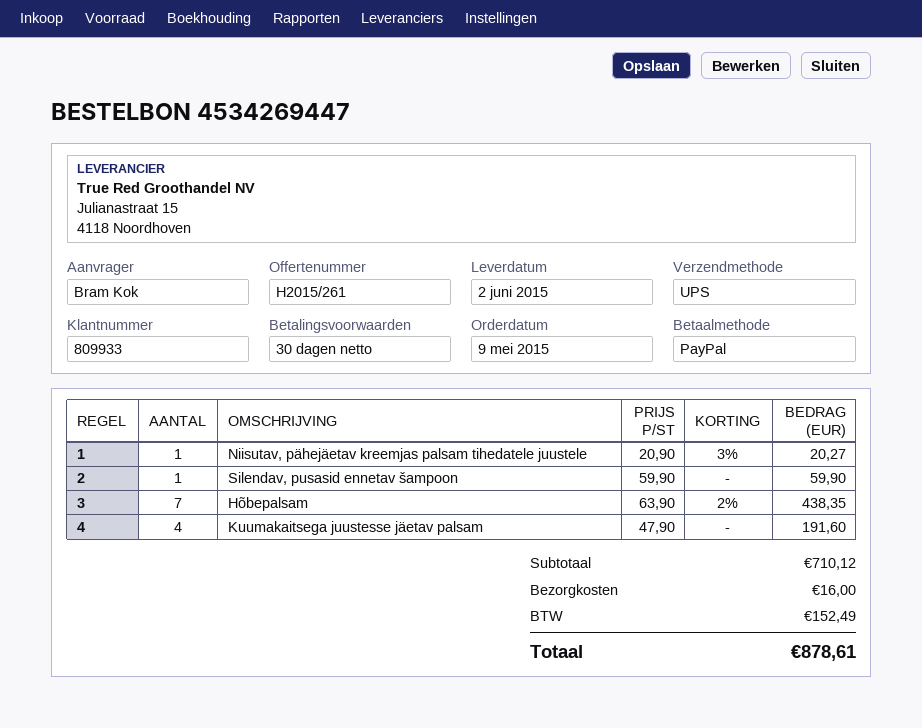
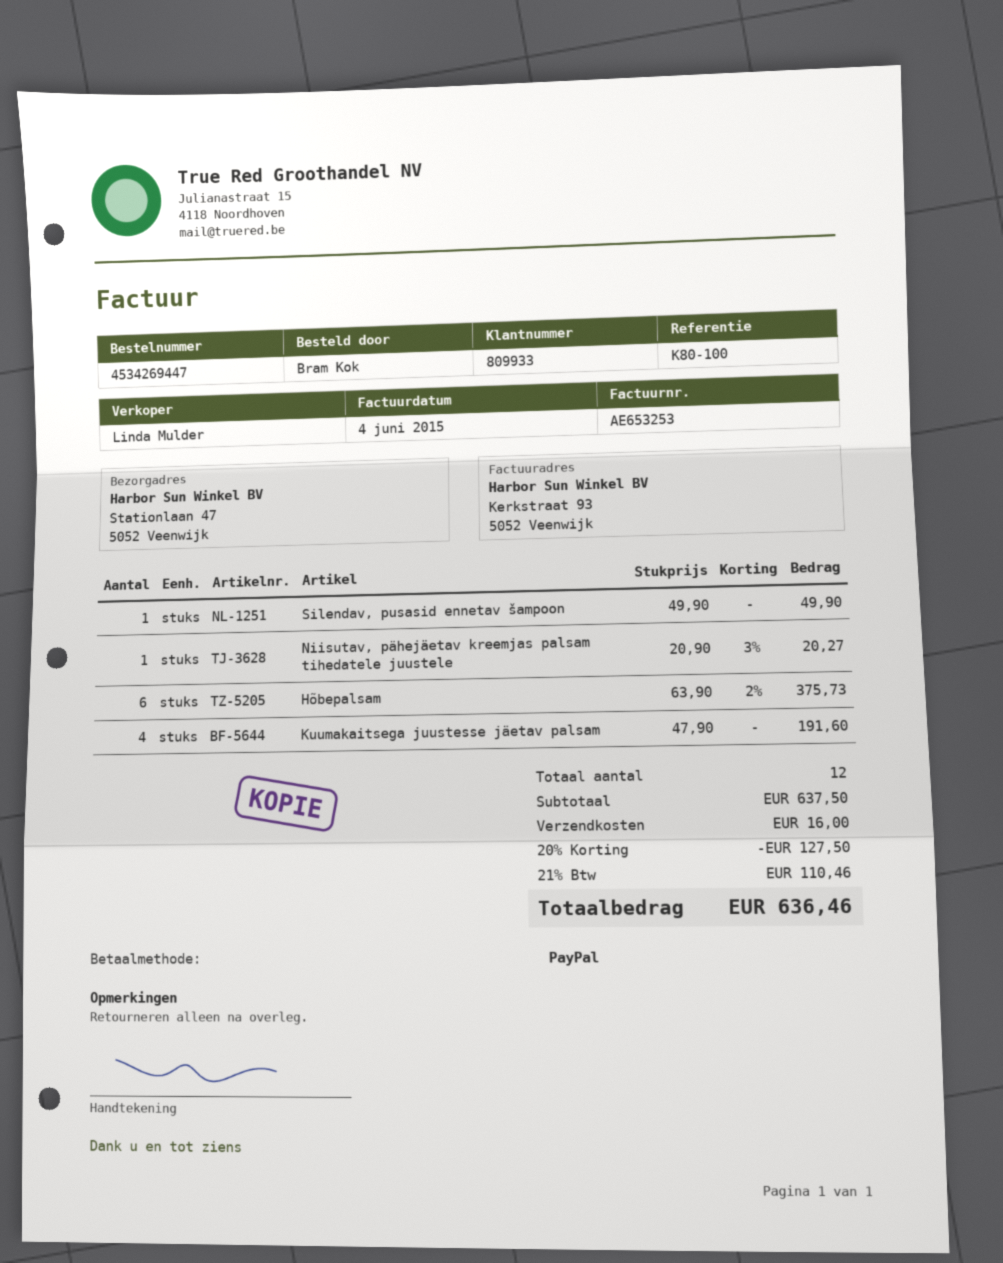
Silendav, pusasid ennetav šampoon: 1 x 59.90 = 59.90 -> 1 x 49.90 = 49.90
Hõbepalsam: 7 x 63.90 - 2% = 438.35 -> 6 x 63.90 - 2% = 375.73
subtotal: 710.12 -> 637.50
discount: none -> 20% = 127.50
tax: 152.49 -> 110.46
total: 878.61 -> 636.46

